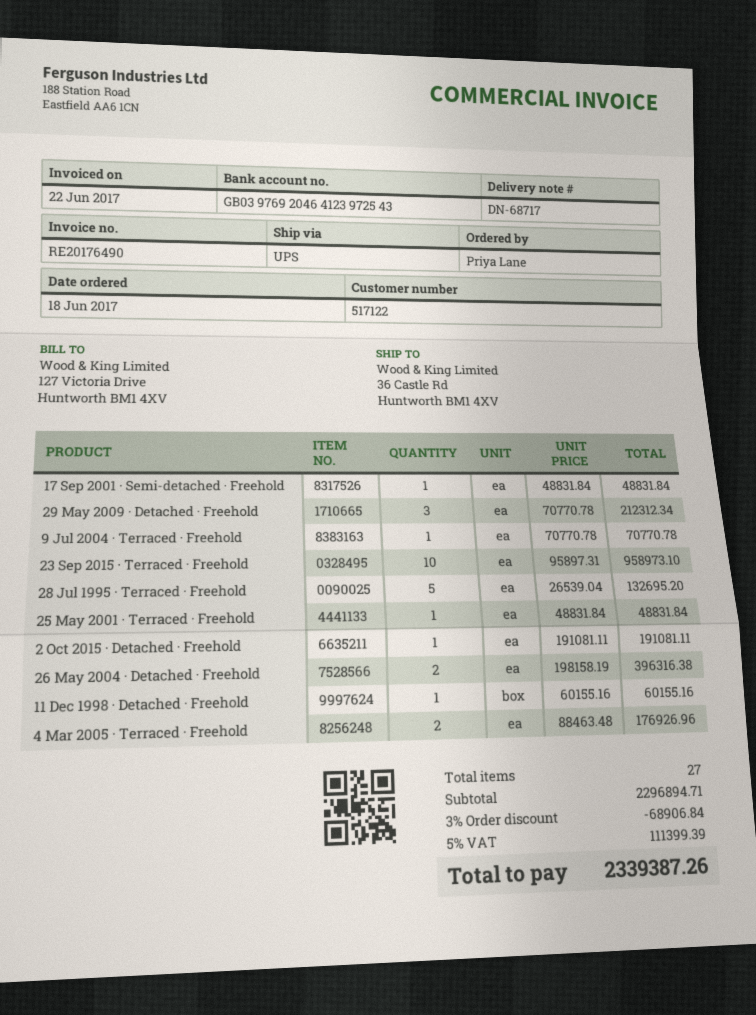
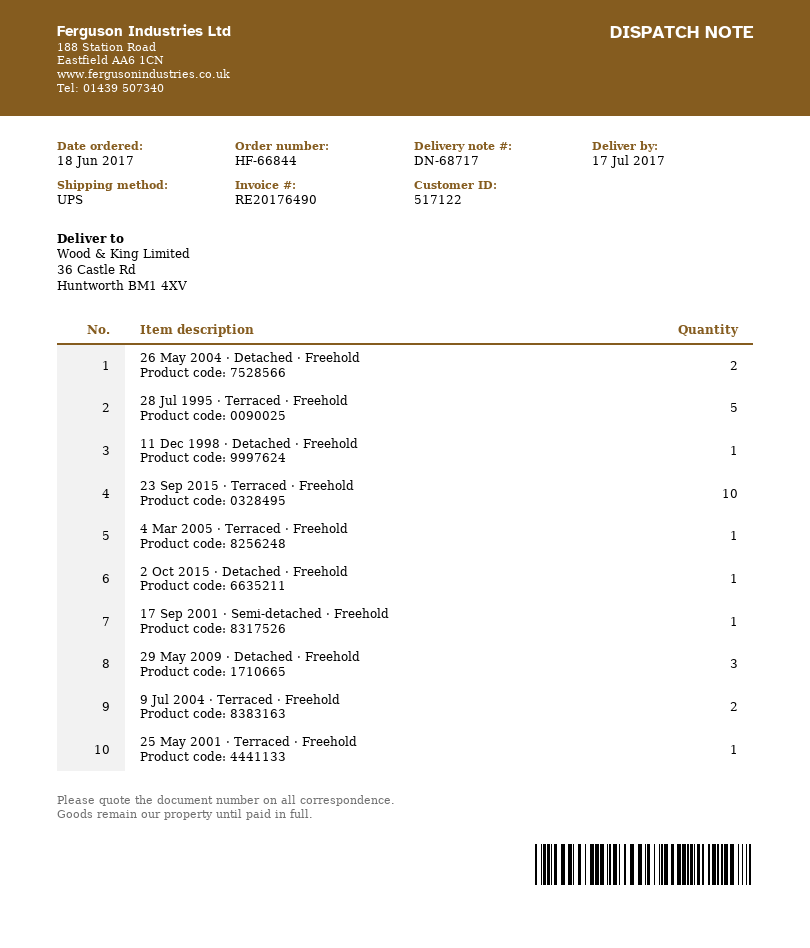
9 Jul 2004 · Terraced · Freehold: 1 -> 2
4 Mar 2005 · Terraced · Freehold: 2 -> 1

